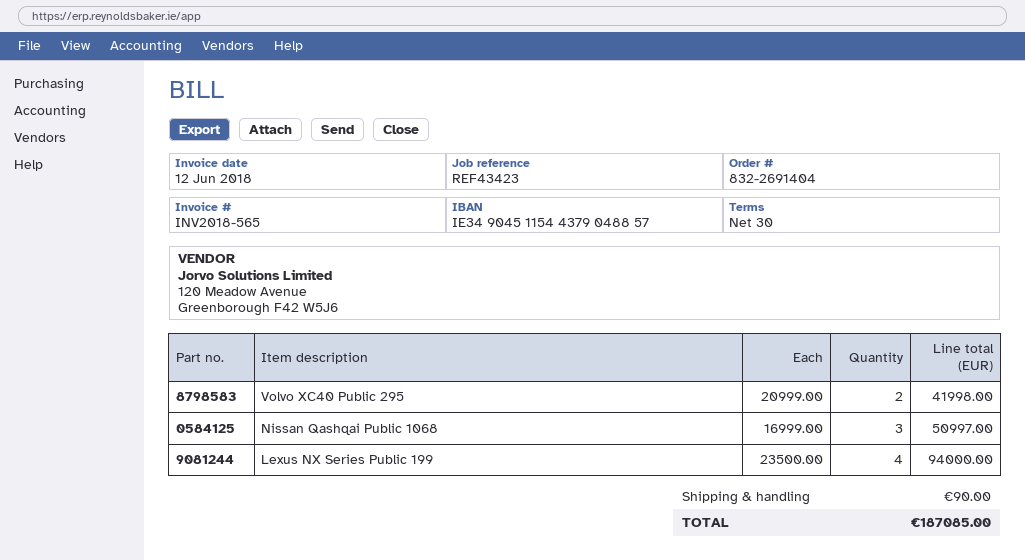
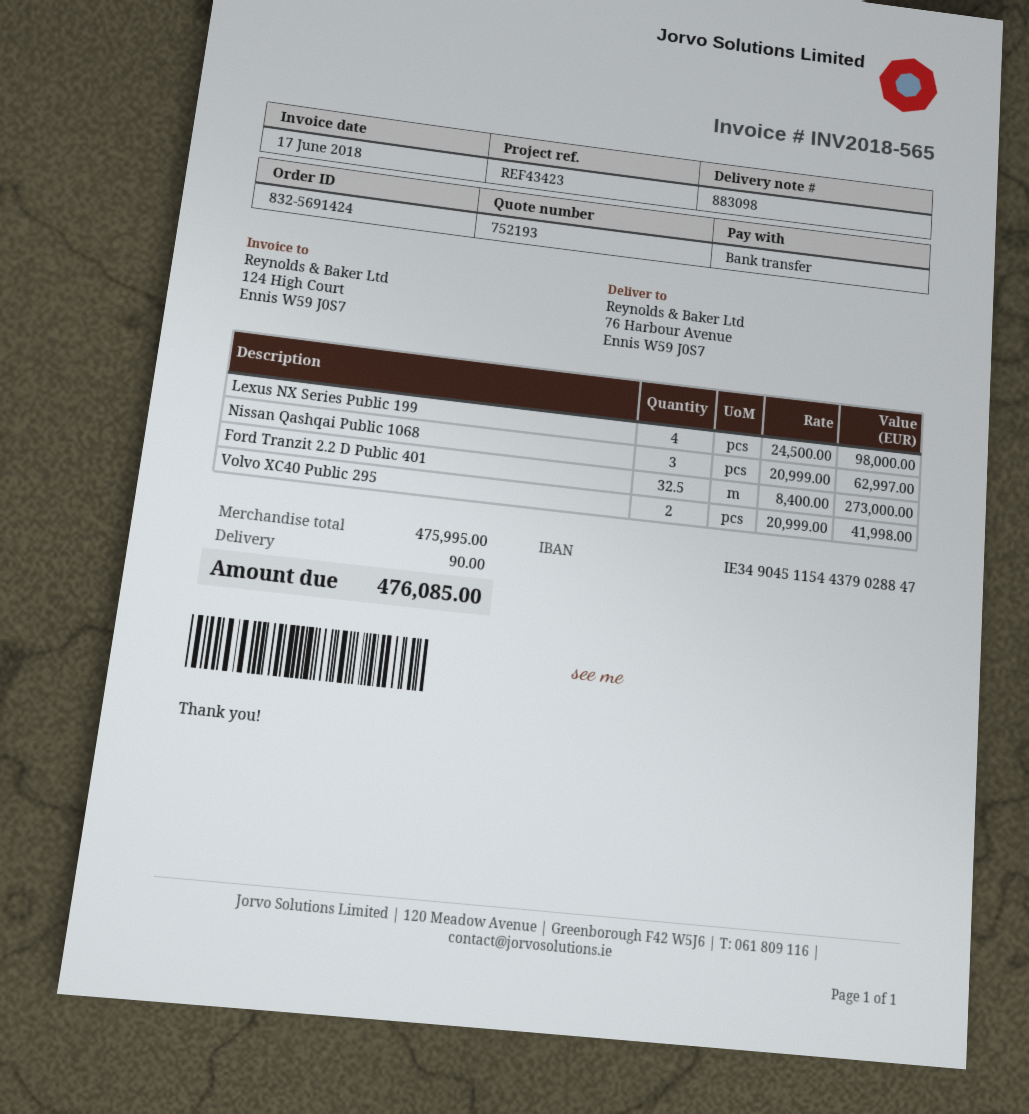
order number: 832-2691404 -> 832-5691424
invoice date: 2018-06-12 -> 2018-06-17
bank account: IE34904511544379048857 -> IE34904511544379028847
Nissan Qashqai Public 1068: 3 x 16999.00 = 50997.00 -> 3 x 20999.00 = 62997.00
Lexus NX Series Public 199: 4 x 23500.00 = 94000.00 -> 4 x 24500.00 = 98000.00
Ford Tranzit 2.2 D Public 401: none -> 32.5 x 8400.00 = 273000.00
total: 187085.00 -> 476085.00

